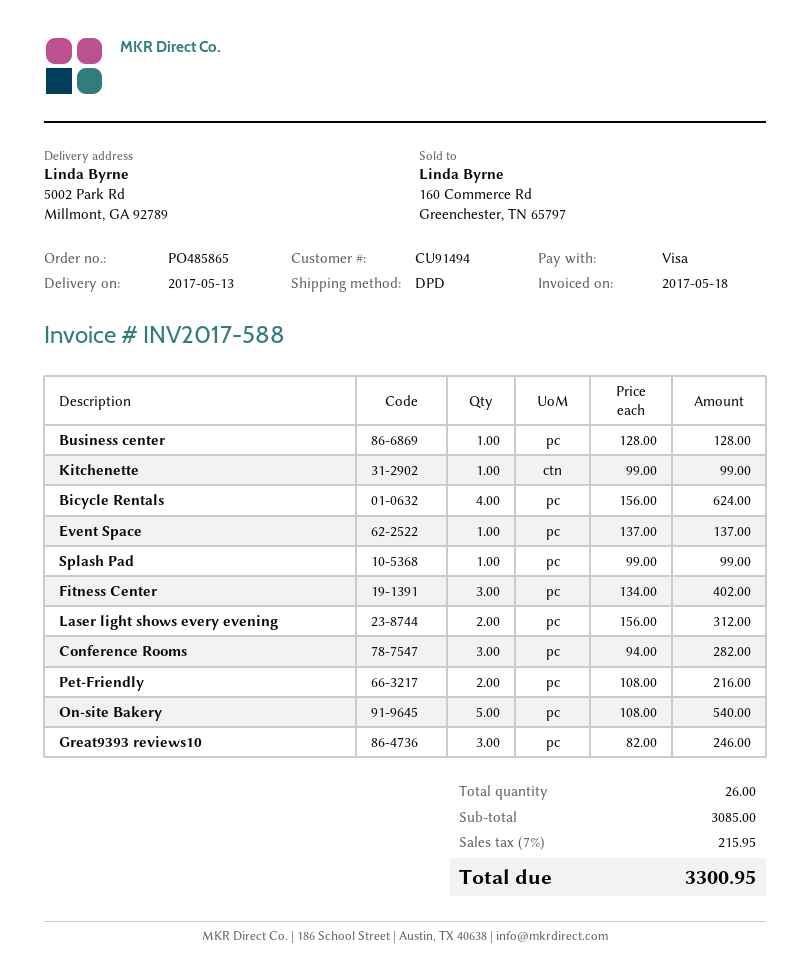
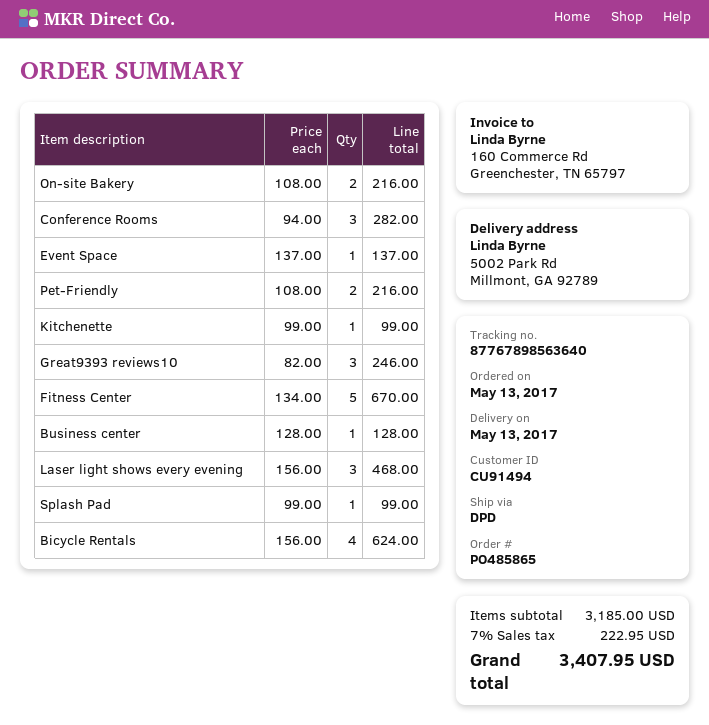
Fitness Center: 3 x 134.00 = 402.00 -> 5 x 134.00 = 670.00
Laser light shows every evening: 2 x 156.00 = 312.00 -> 3 x 156.00 = 468.00
On-site Bakery: 5 x 108.00 = 540.00 -> 2 x 108.00 = 216.00
subtotal: 3085.00 -> 3185.00
tax: 7% = 215.95 -> 7% = 222.95
total: 3300.95 -> 3407.95

